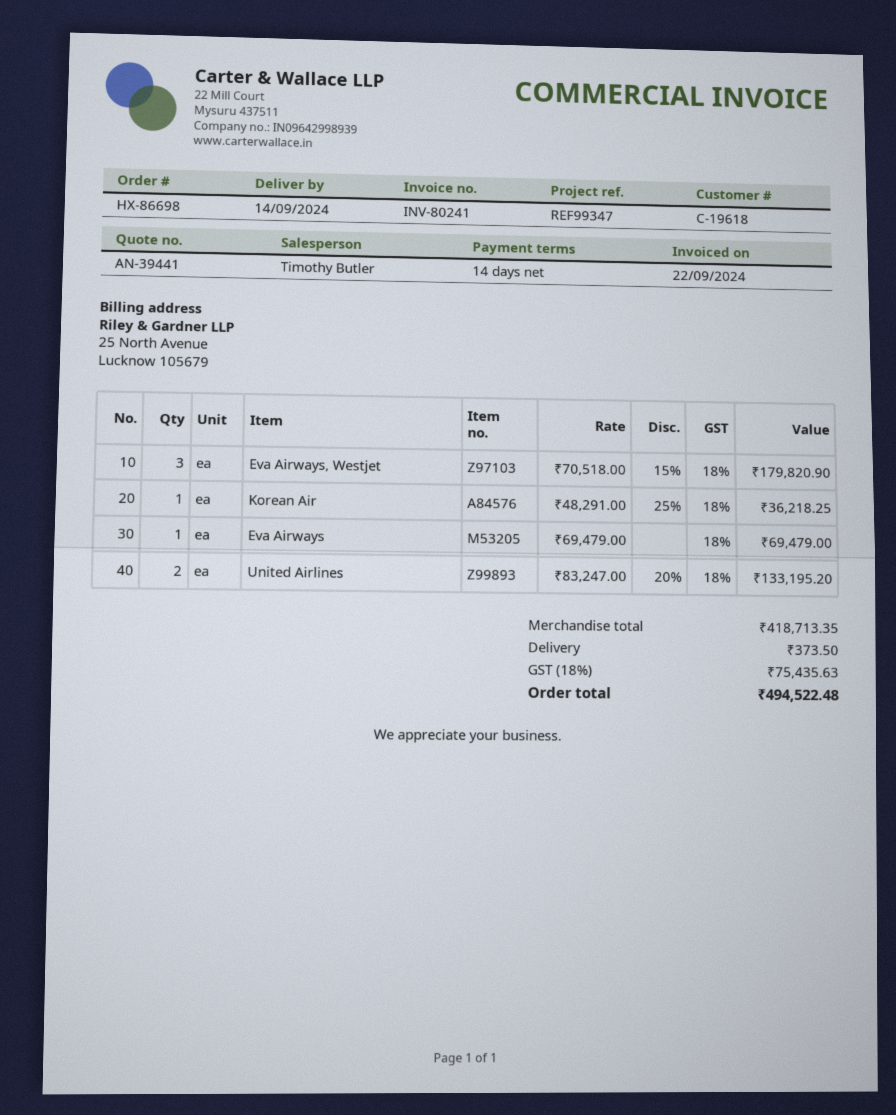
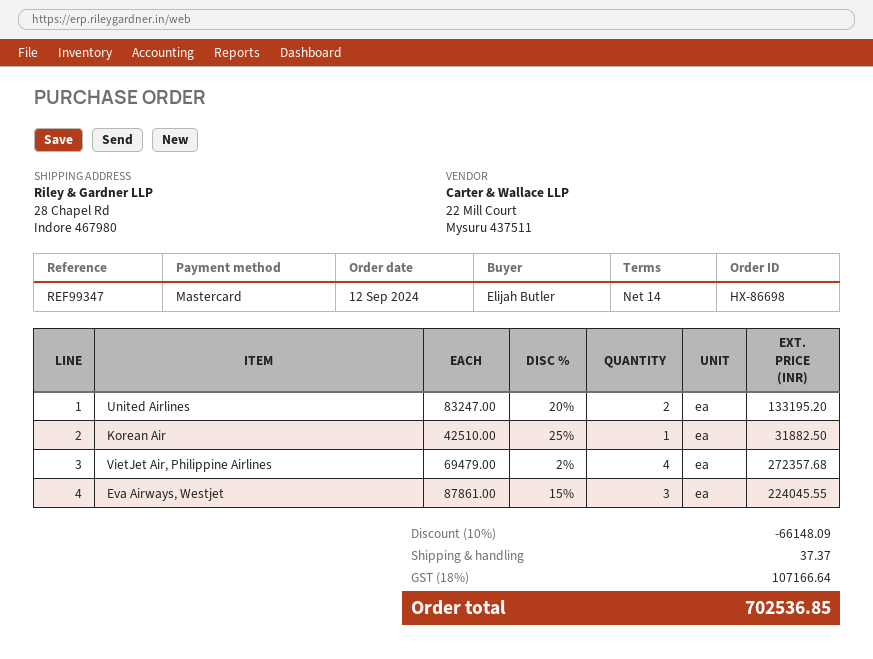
Eva Airways, Westjet: 3 x 70518.00 - 15% = 179820.90 -> 3 x 87861.00 - 15% = 224045.55
Korean Air: 1 x 48291.00 - 25% = 36218.25 -> 1 x 42510.00 - 25% = 31882.50
Eva Airways: 1 x 69479.00 = 69479.00 -> none
VietJet Air, Philippine Airlines: none -> 4 x 69479.00 - 2% = 272357.68
discount: none -> 10% = 66148.09
shipping: 373.50 -> 37.37
tax: 18% = 75435.63 -> 18% = 107166.64
total: 494522.48 -> 702536.85

